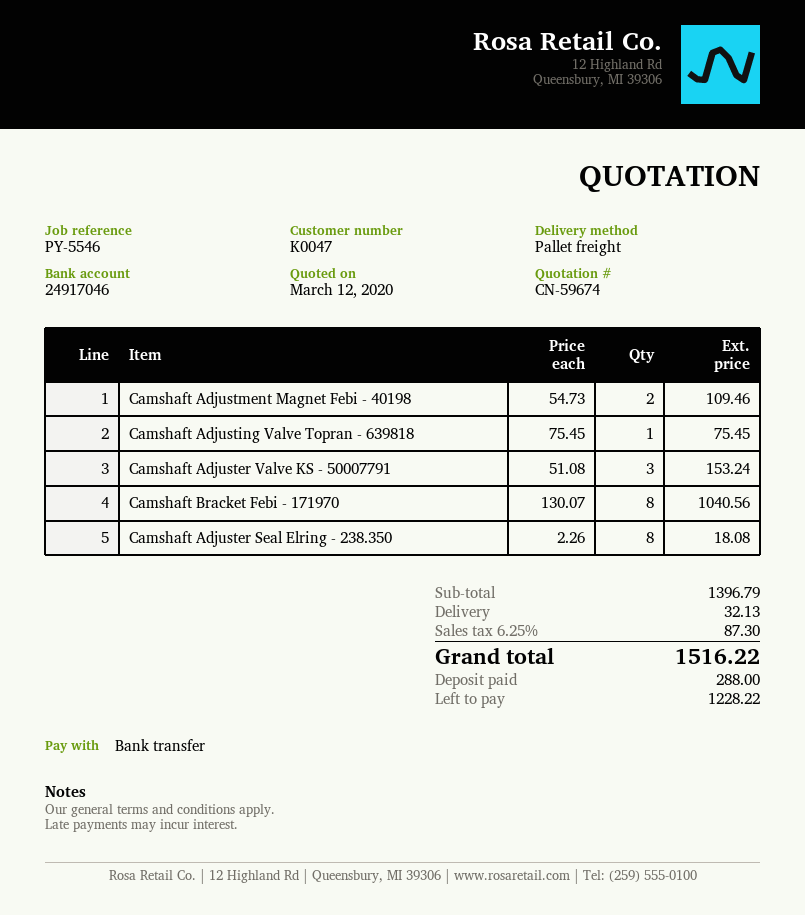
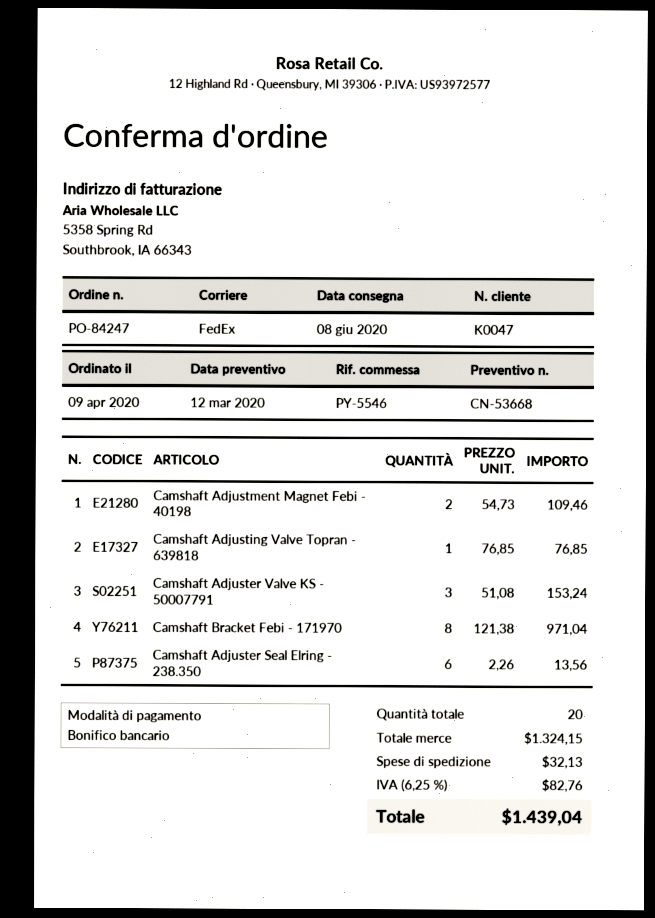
quote number: CN-59674 -> CN-53668
shipping method: pallet freight -> FedEx
Camshaft Adjusting Valve Topran - 639818: 1 x 75.45 = 75.45 -> 1 x 76.85 = 76.85
Camshaft Bracket Febi - 171970: 8 x 130.07 = 1040.56 -> 8 x 121.38 = 971.04
Camshaft Adjuster Seal Elring - 238.350: 8 x 2.26 = 18.08 -> 6 x 2.26 = 13.56
subtotal: 1396.79 -> 1324.15
tax: 6.25% = 87.30 -> 6.25% = 82.76
total: 1516.22 -> 1439.04

